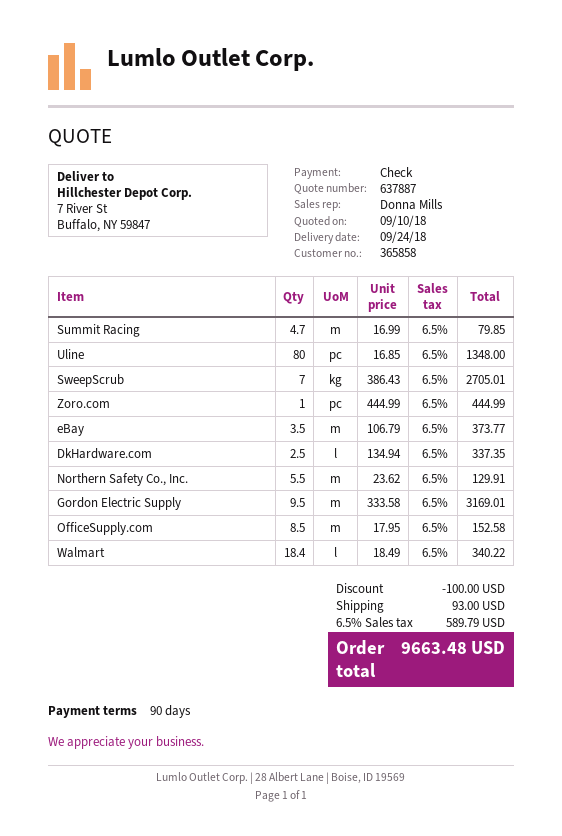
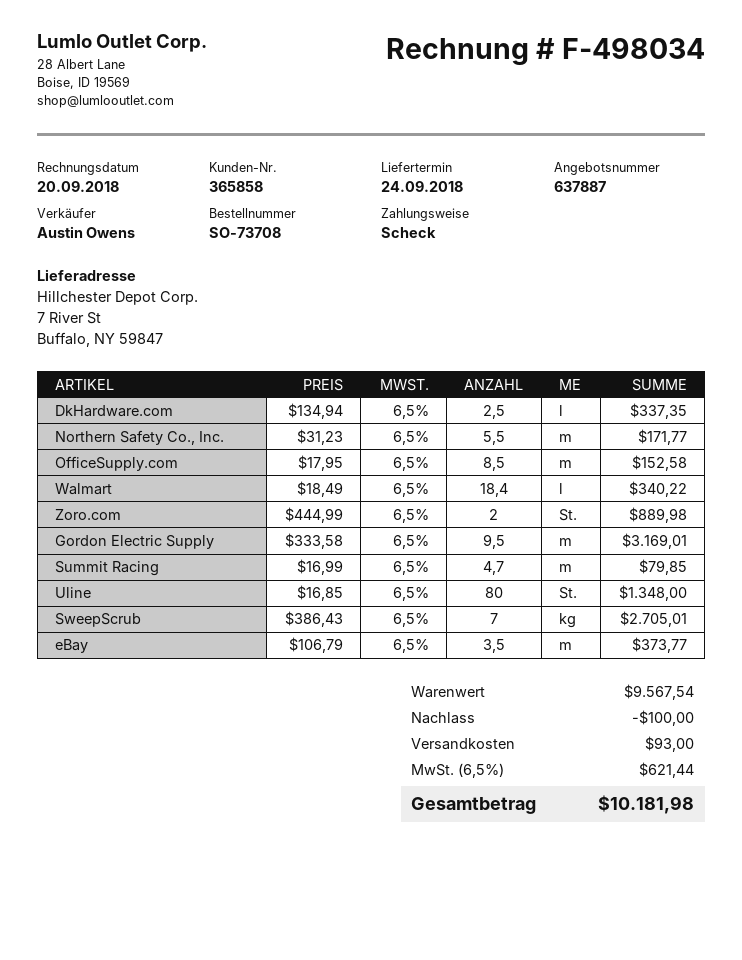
sales rep: Donna Mills -> Austin Owens
Zoro.com: 1 x 444.99 = 444.99 -> 2 x 444.99 = 889.98
Northern Safety Co., Inc.: 5.5 x 23.62 = 129.91 -> 5.5 x 31.23 = 171.77
tax: 6.5% = 589.79 -> 6.5% = 621.44
total: 9663.48 -> 10181.98

